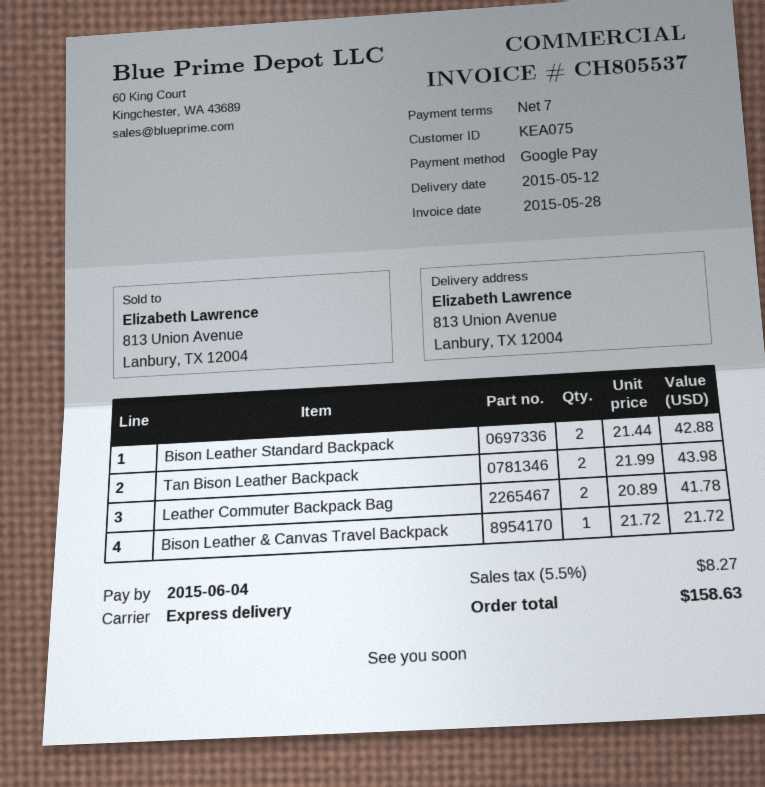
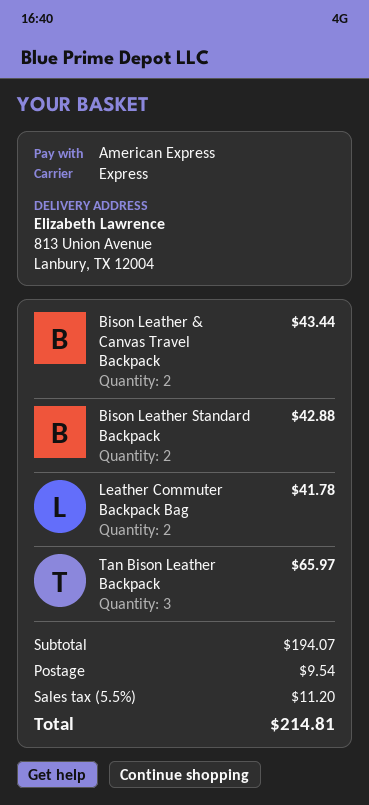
payment method: Google Pay -> American Express
Tan Bison Leather Backpack: 2 for 43.98 -> 3 for 65.97
Bison Leather & Canvas Travel Backpack: 1 for 21.72 -> 2 for 43.44
shipping: none -> 9.54
tax: 5.5% = 8.27 -> 5.5% = 11.20
total: 158.63 -> 214.81

